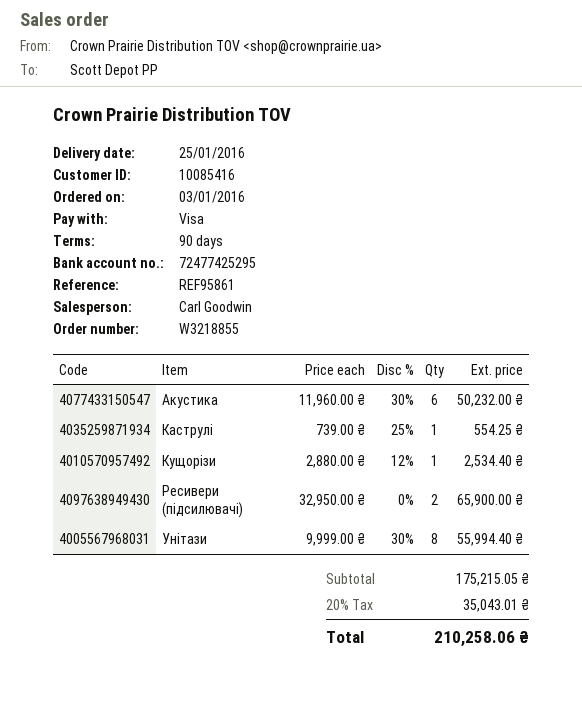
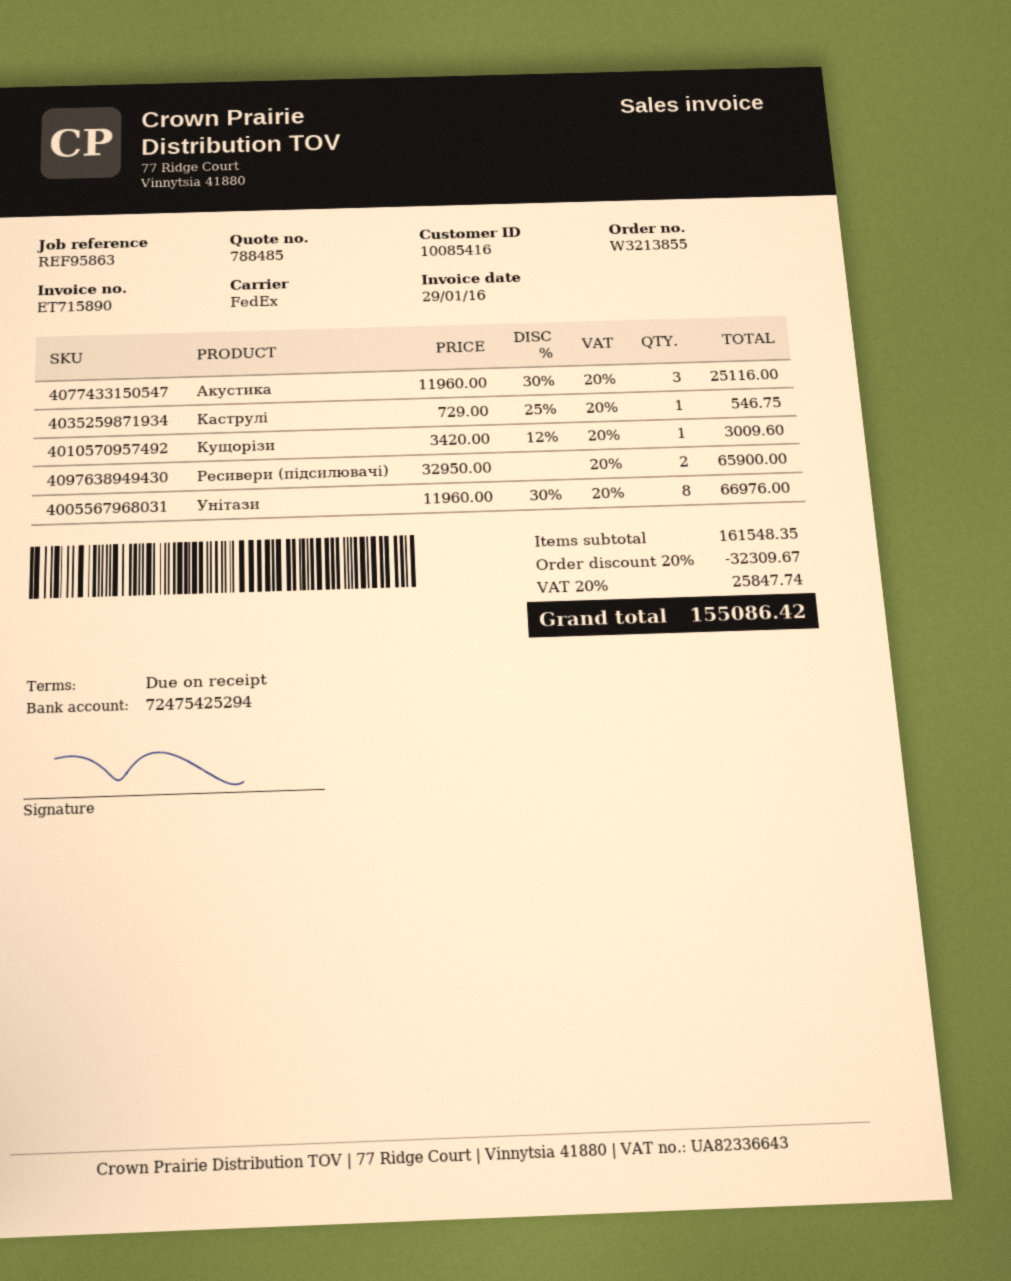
order number: W3218855 -> W3213855
payment terms: 90 days -> on receipt
reference: REF95861 -> REF95863
bank account: 72477425295 -> 72475425294
Акустика: 6 x 11960.00 - 30% = 50232.00 -> 3 x 11960.00 - 30% = 25116.00
Каструлі: 1 x 739.00 - 25% = 554.25 -> 1 x 729.00 - 25% = 546.75
Кущорізи: 1 x 2880.00 - 12% = 2534.40 -> 1 x 3420.00 - 12% = 3009.60
Унітази: 8 x 9999.00 - 30% = 55994.40 -> 8 x 11960.00 - 30% = 66976.00
subtotal: 175215.05 -> 161548.35
discount: none -> 20% = 32309.67
tax: 20% = 35043.01 -> 20% = 25847.74
total: 210258.06 -> 155086.42

